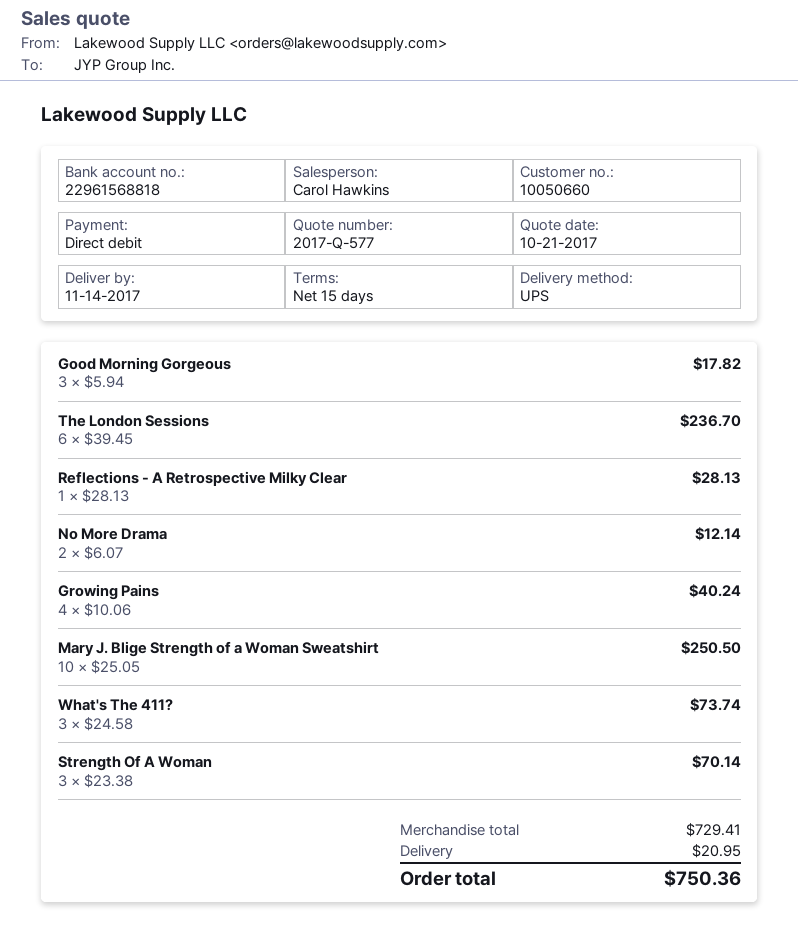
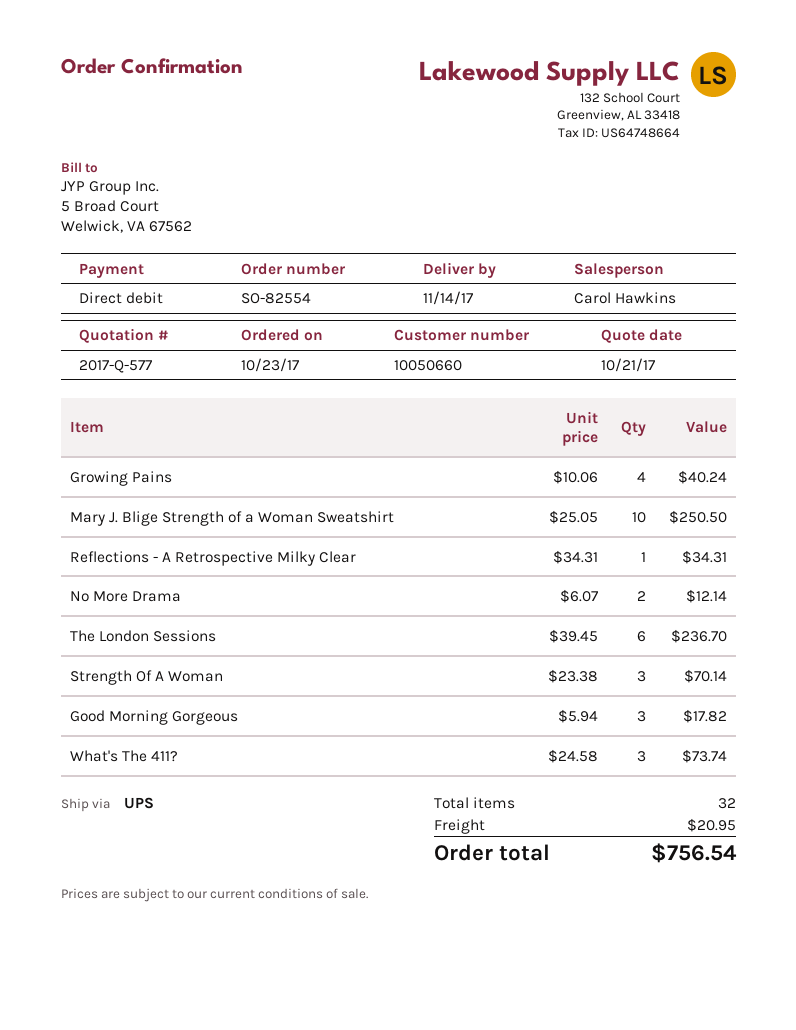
Reflections - A Retrospective Milky Clear: 1 x 28.13 = 28.13 -> 1 x 34.31 = 34.31
total: 750.36 -> 756.54

